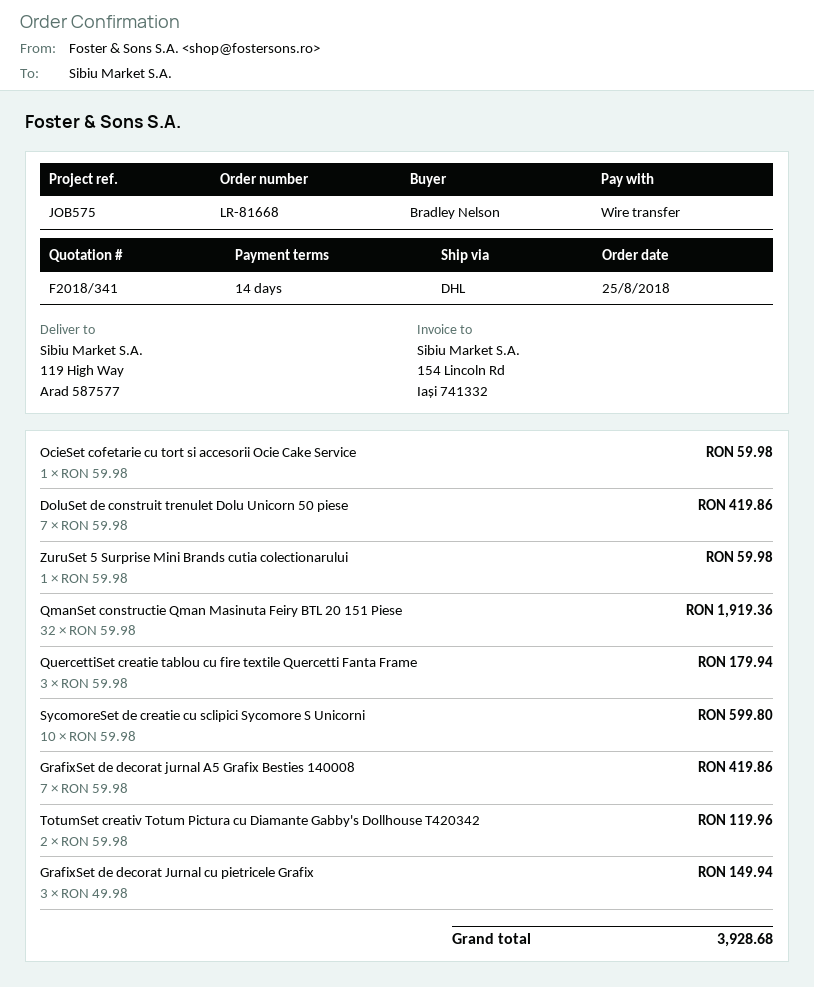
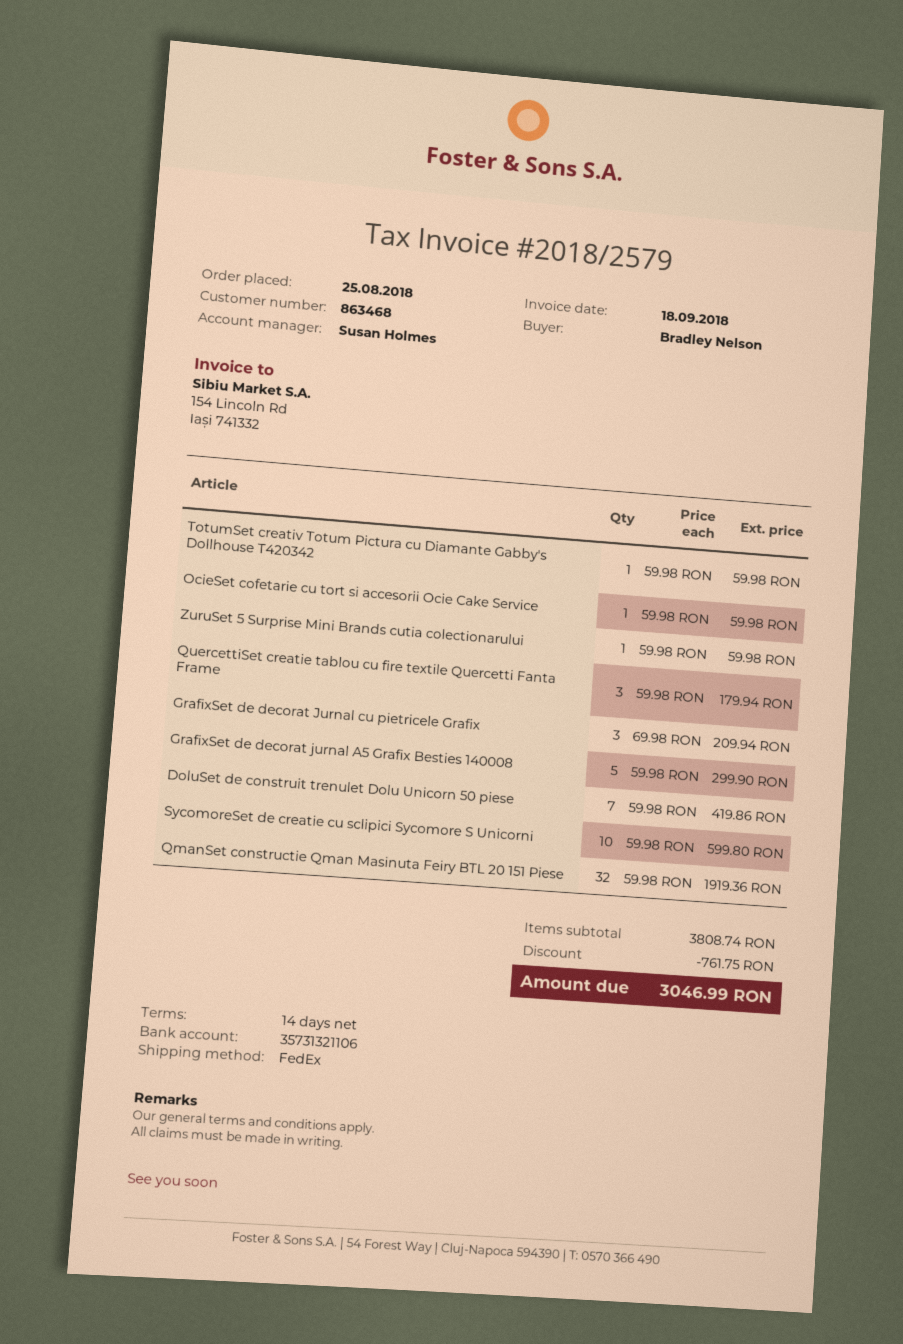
shipping method: DHL -> FedEx
GrafixSet de decorat jurnal A5 Grafix Besties 140008: 7 x 59.98 = 419.86 -> 5 x 59.98 = 299.90
TotumSet creativ Totum Pictura cu Diamante Gabby's Dollhouse T420342: 2 x 59.98 = 119.96 -> 1 x 59.98 = 59.98
GrafixSet de decorat Jurnal cu pietricele Grafix: 3 x 49.98 = 149.94 -> 3 x 69.98 = 209.94
discount: none -> 761.75
total: 3928.68 -> 3046.99

